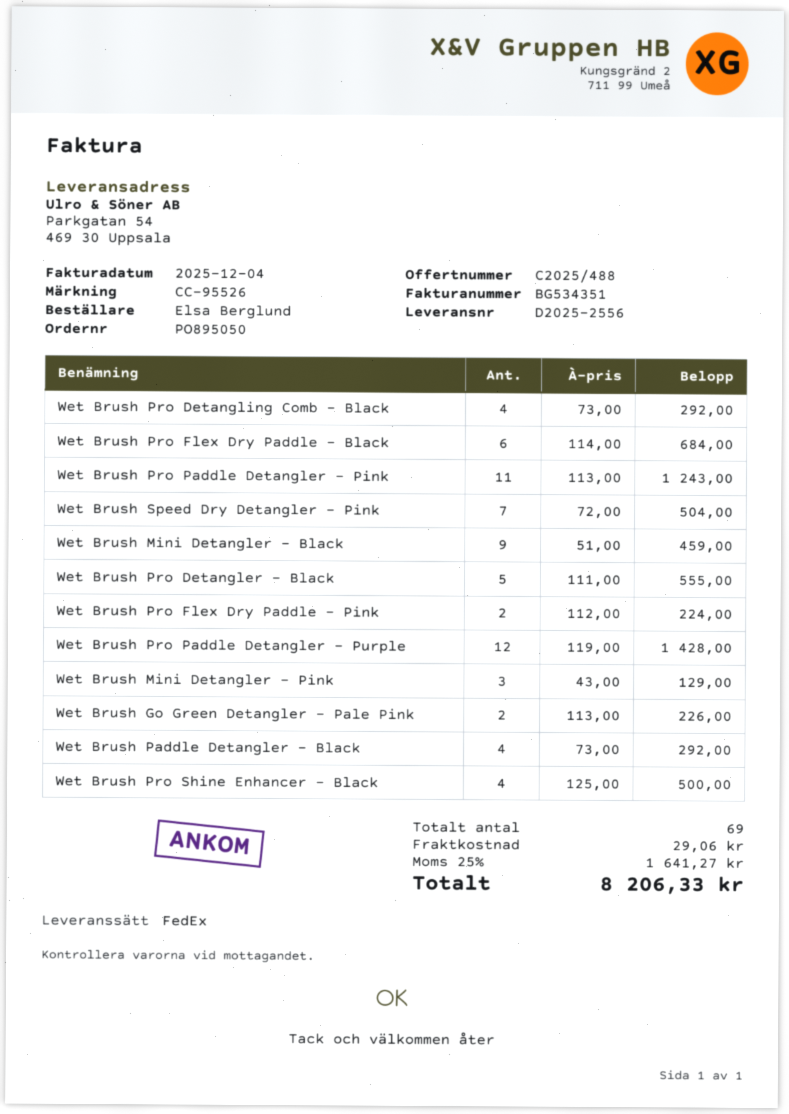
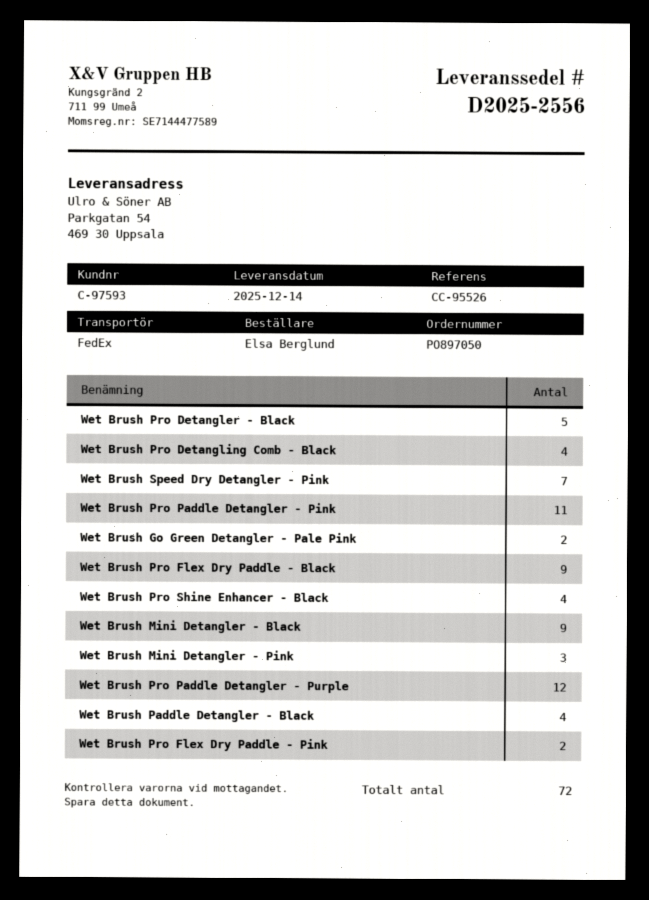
order number: PO895050 -> PO897050
Wet Brush Pro Flex Dry Paddle - Black: 6 -> 9
total quantity: 69 -> 72

